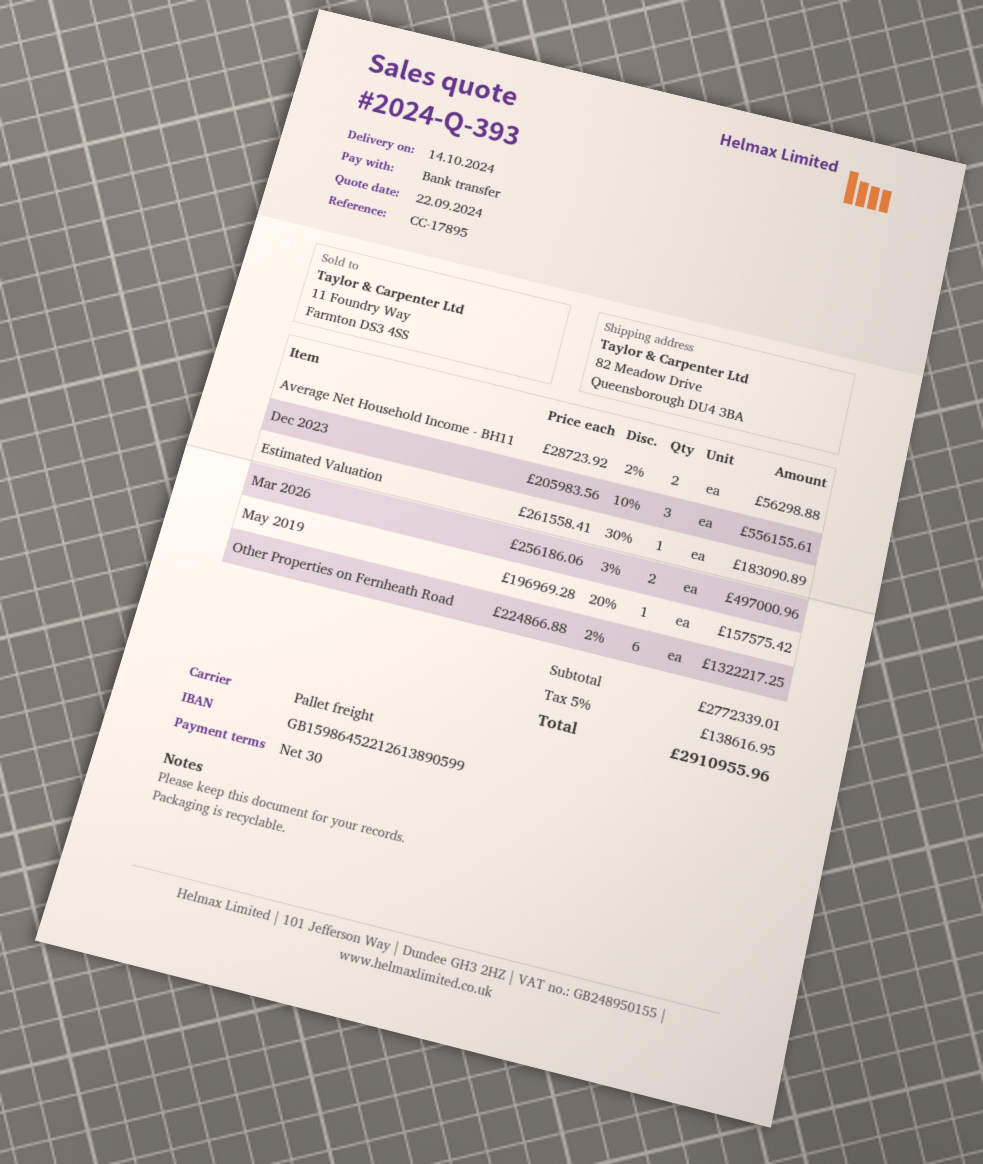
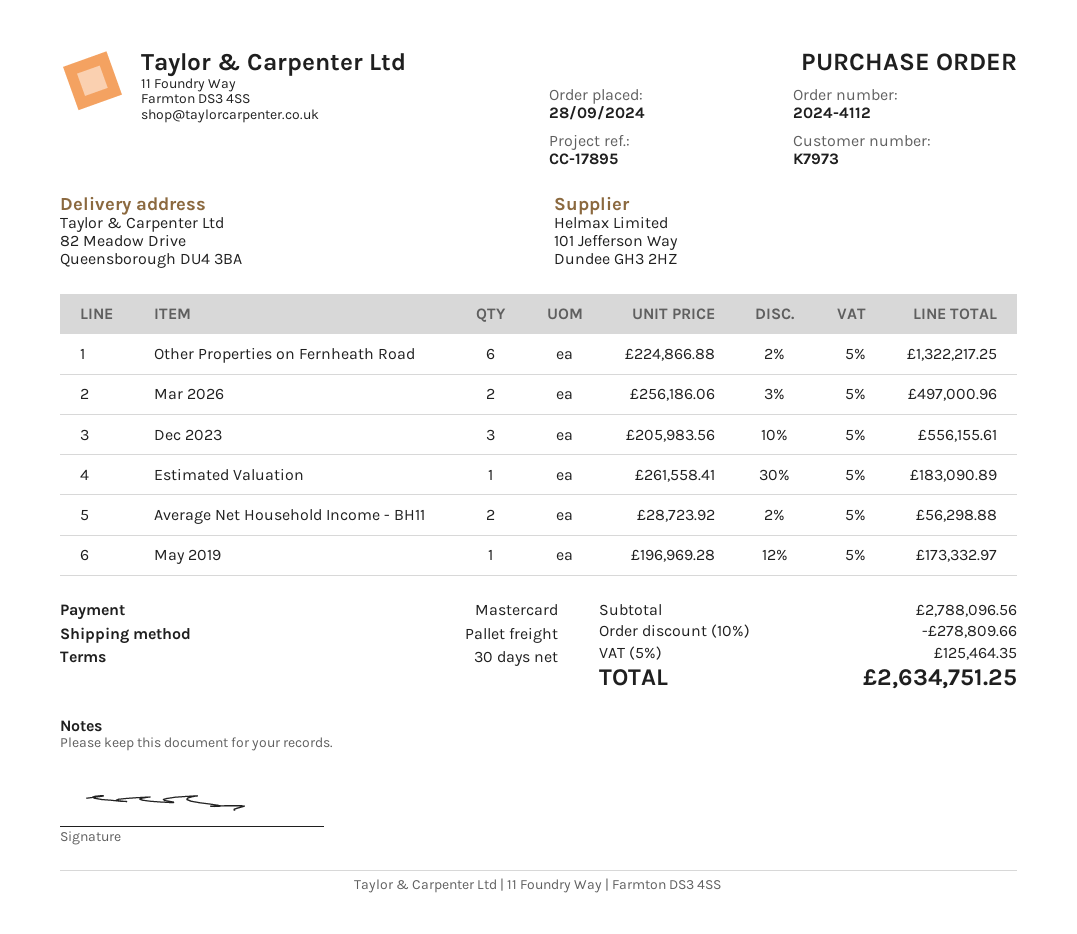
payment method: bank transfer -> Mastercard
May 2019: 1 x 196969.28 - 20% = 157575.42 -> 1 x 196969.28 - 12% = 173332.97
subtotal: 2772339.01 -> 2788096.56
discount: none -> 10% = 278809.66
tax: 5% = 138616.95 -> 5% = 125464.35
total: 2910955.96 -> 2634751.25

